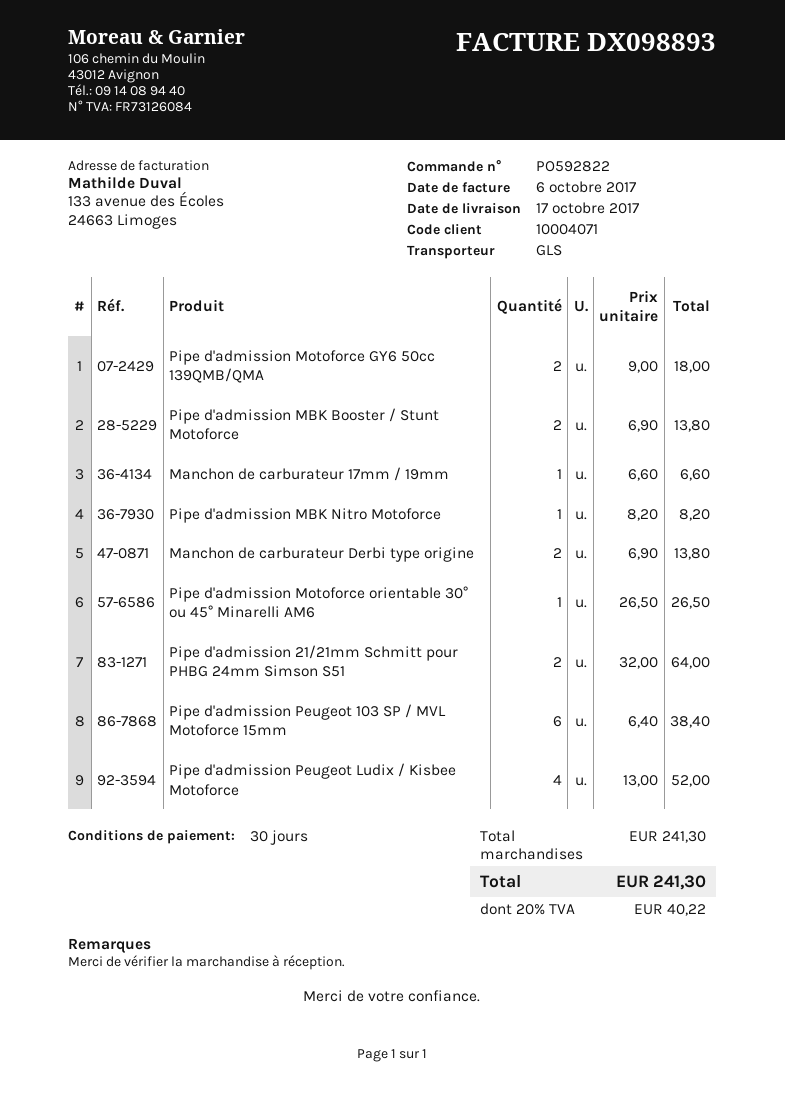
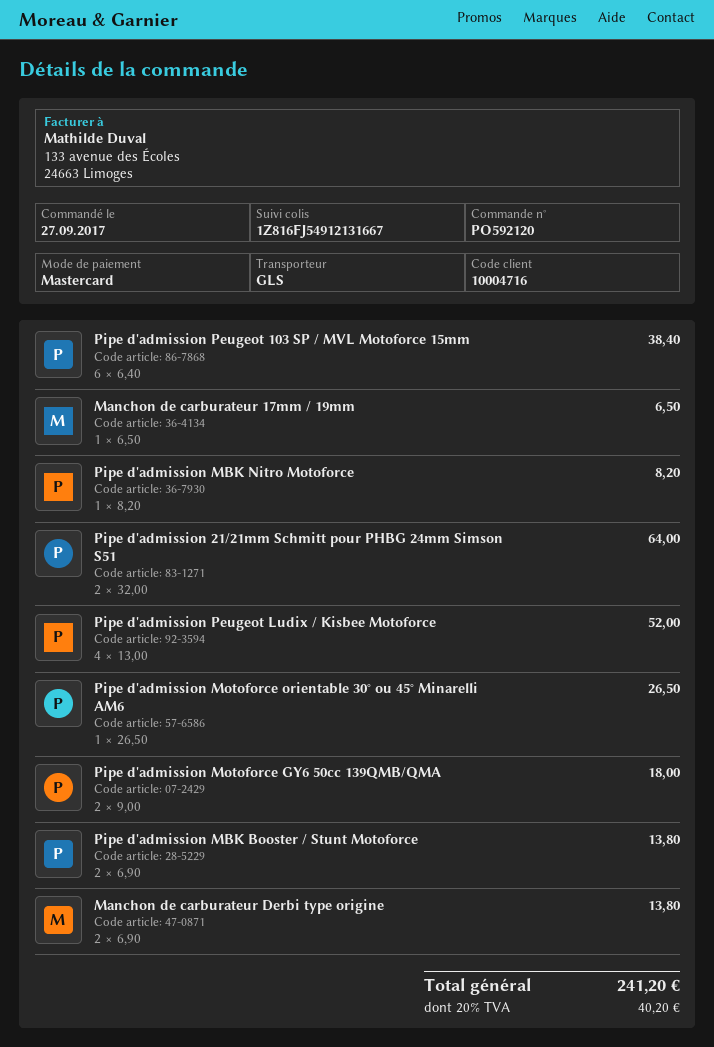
order number: PO592822 -> PO592120
customer number: 10004071 -> 10004716
Manchon de carburateur 17mm / 19mm: 1 x 6.60 = 6.60 -> 1 x 6.50 = 6.50
tax: 20% = 40.22 -> 20% = 40.20
total: 241.30 -> 241.20

